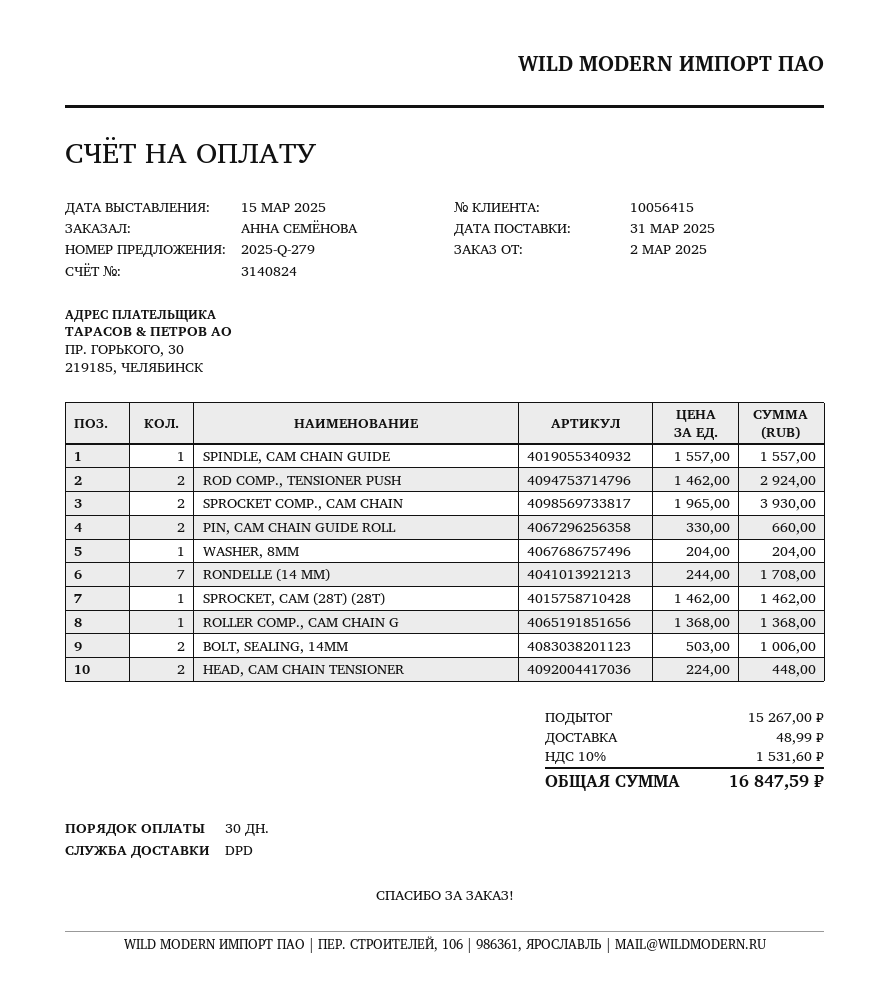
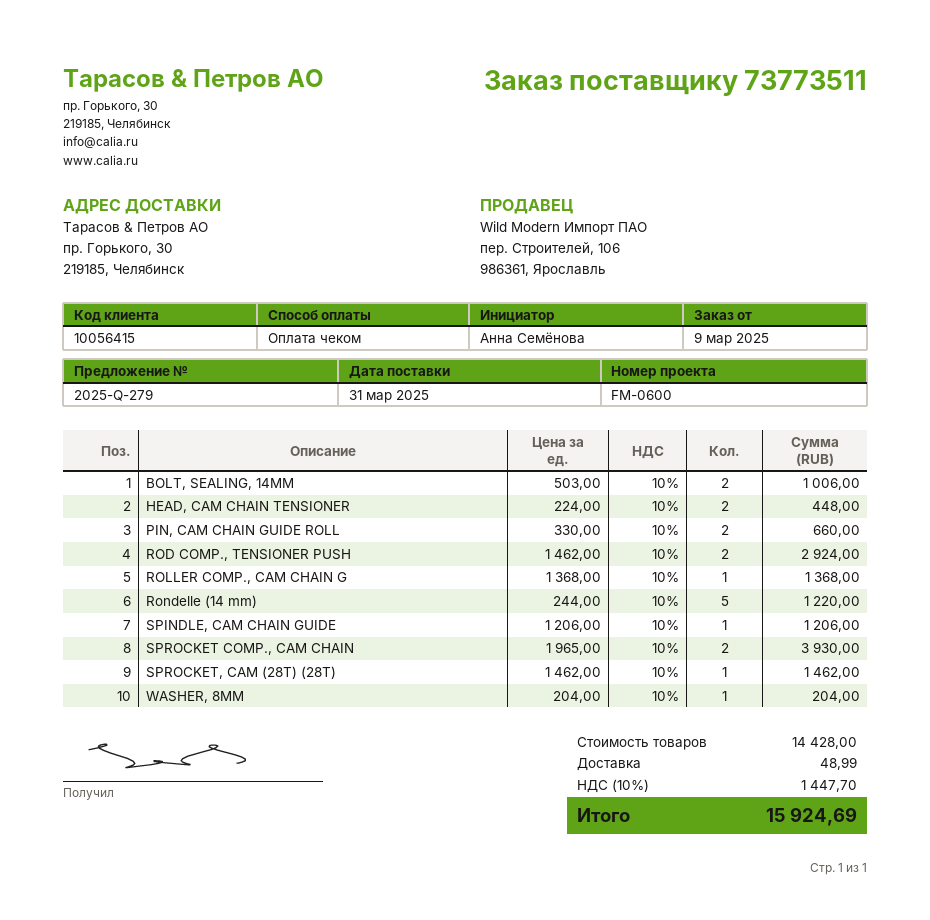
order date: 2025-03-02 -> 2025-03-09
SPINDLE, CAM CHAIN GUIDE: 1 x 1557.00 = 1557.00 -> 1 x 1206.00 = 1206.00
RONDELLE (14 MM): 7 x 244.00 = 1708.00 -> 5 x 244.00 = 1220.00
subtotal: 15267.00 -> 14428.00
tax: 10% = 1531.60 -> 10% = 1447.70
total: 16847.59 -> 15924.69

